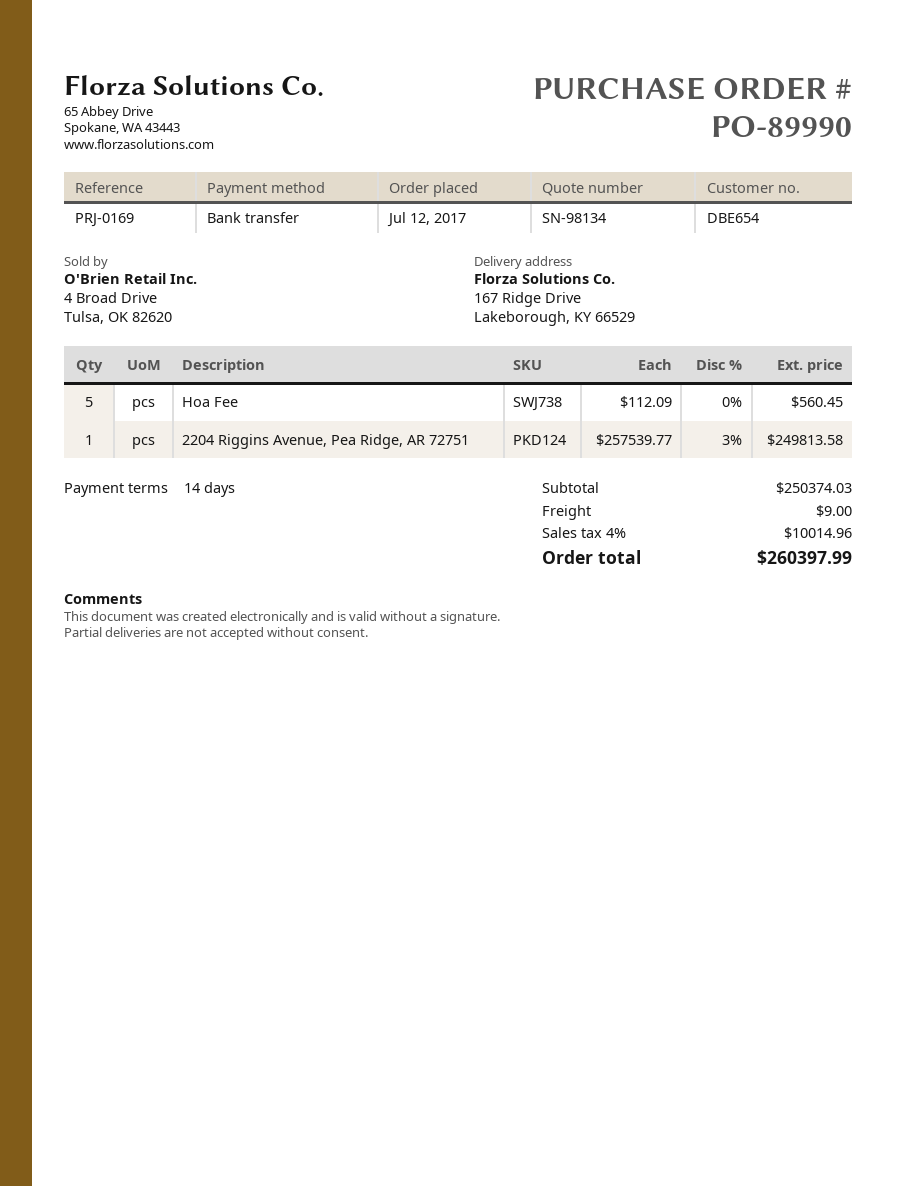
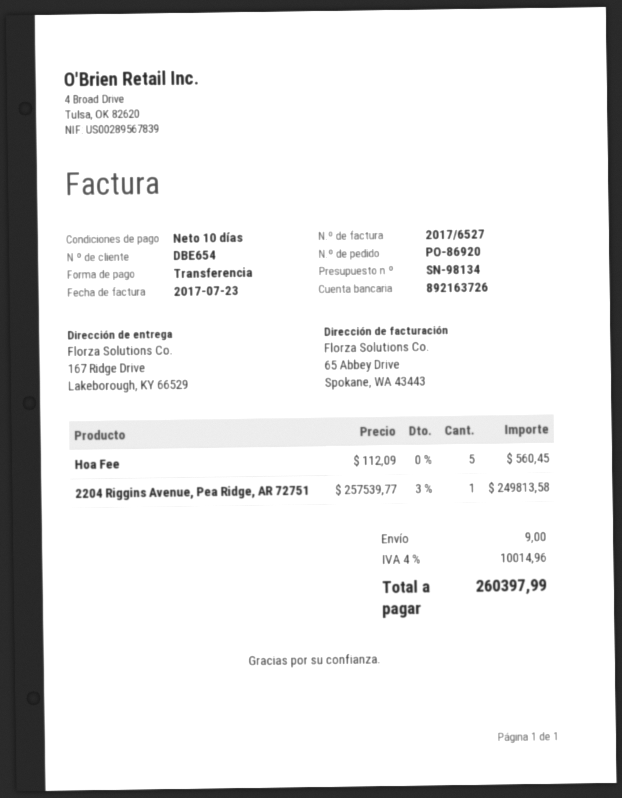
order number: PO-89990 -> PO-86920
payment terms: 14 days -> 10 days

